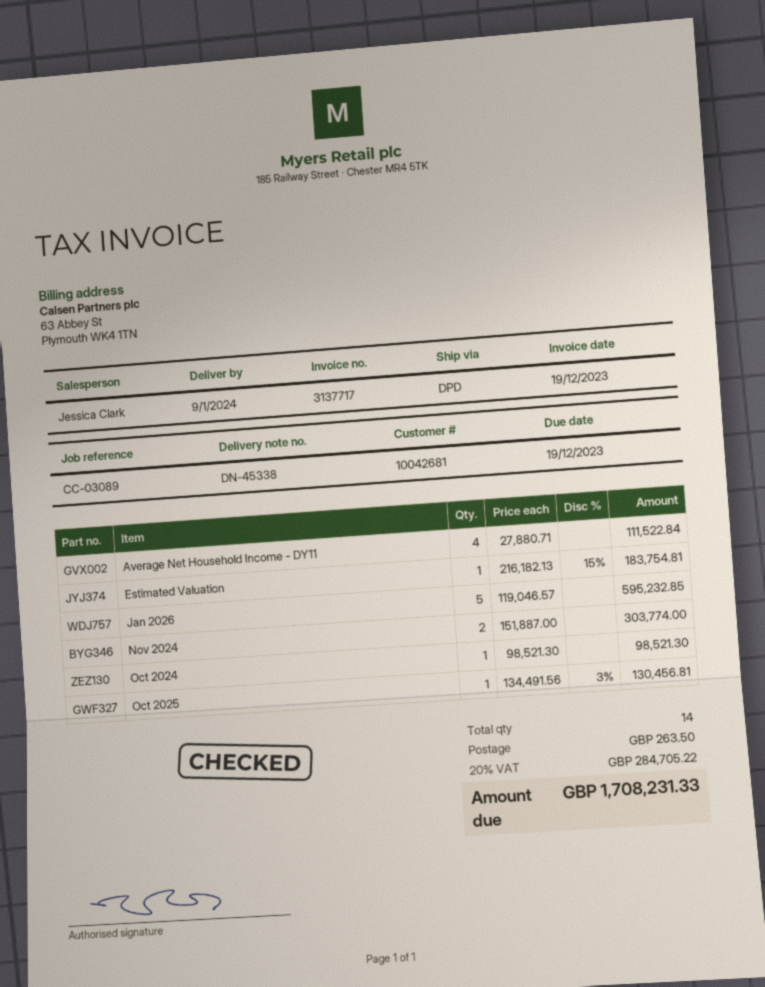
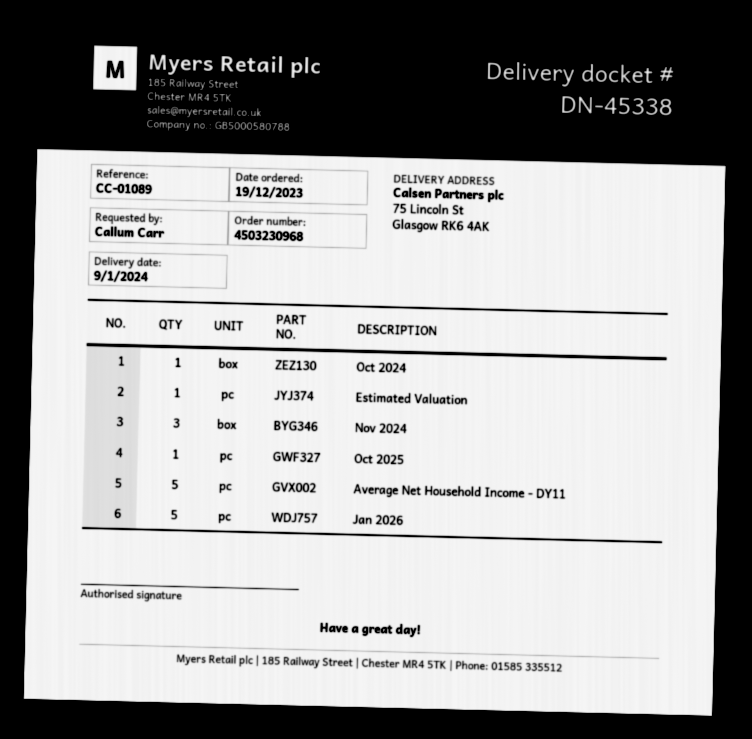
reference: CC-03089 -> CC-01089
Average Net Household Income - DY11: 4 -> 5
Nov 2024: 2 -> 3

